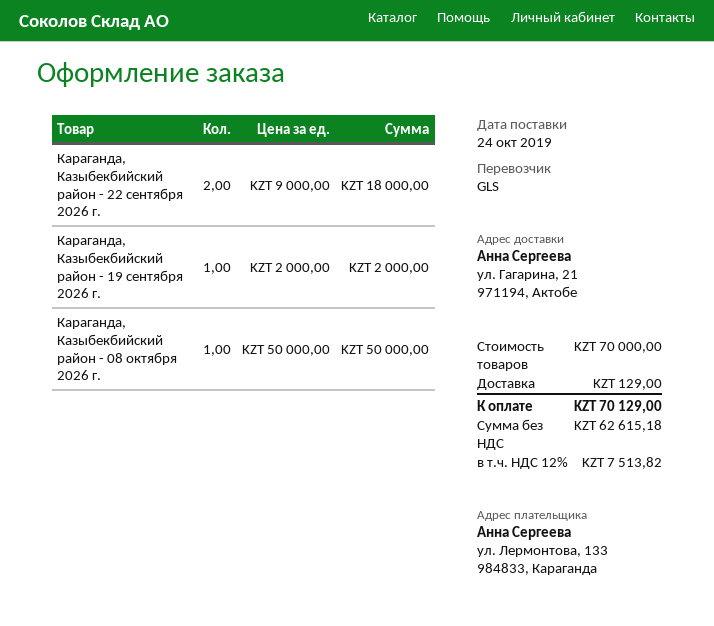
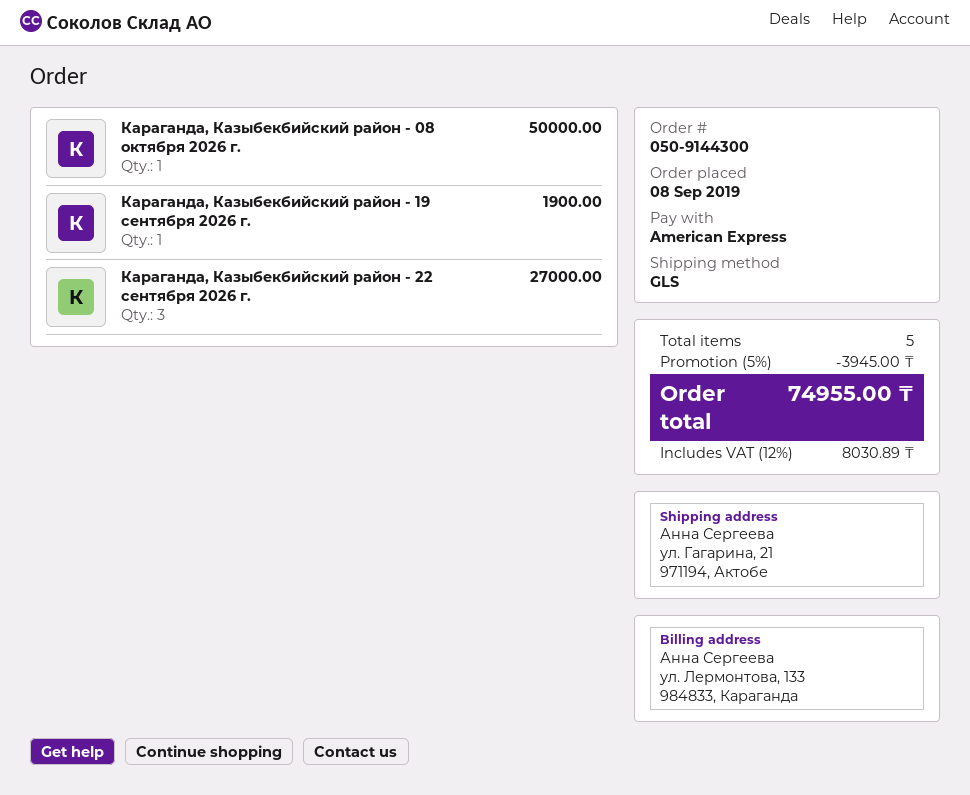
Караганда, Казыбекбийский район - 22 сентября 2026 г.: 2 for 18000.00 -> 3 for 27000.00
Караганда, Казыбекбийский район - 19 сентября 2026 г.: 1 for 2000.00 -> 1 for 1900.00
discount: none -> 5% = 3945.00
shipping: 129.00 -> none
tax: 12% = 7513.82 -> 12% = 8030.89
total: 70129.00 -> 74955.00

